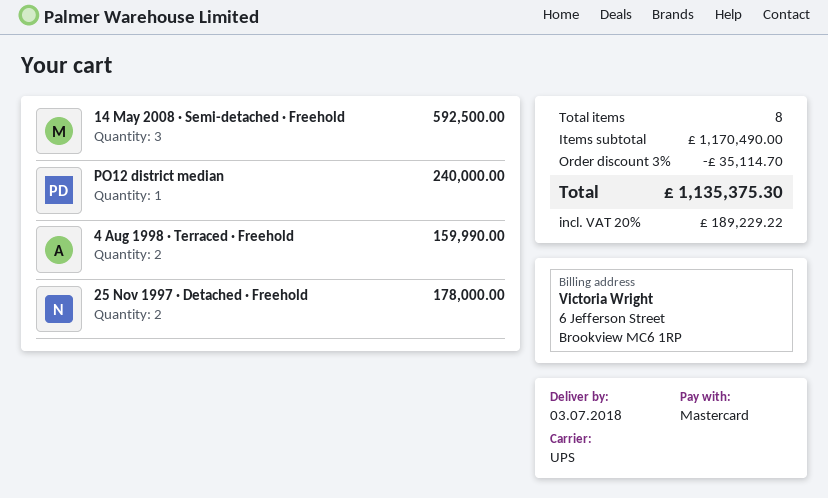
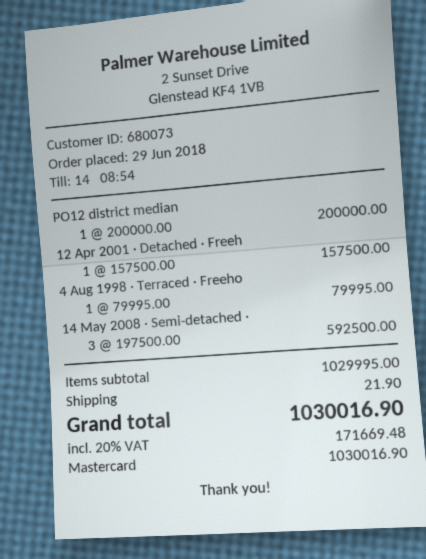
PO12 district median: 1 for 240000.00 -> 1 for 200000.00
4 Aug 1998 · Terraced · Freehold: 2 for 159990.00 -> 1 for 79995.00
25 Nov 1997 · Detached · Freehold: 2 for 178000.00 -> none
12 Apr 2001 · Detached · Freeh: none -> 1 for 157500.00
subtotal: 1170490.00 -> 1029995.00
discount: 3% = 35114.70 -> none
shipping: none -> 21.90
tax: 20% = 189229.22 -> 20% = 171669.48
total: 1135375.30 -> 1030016.90

